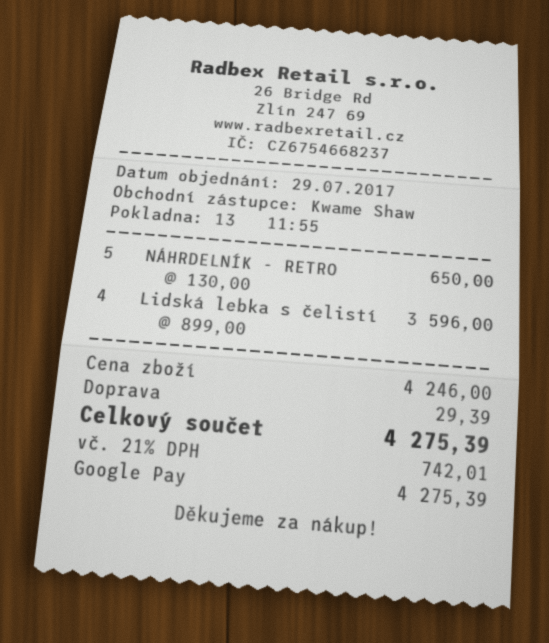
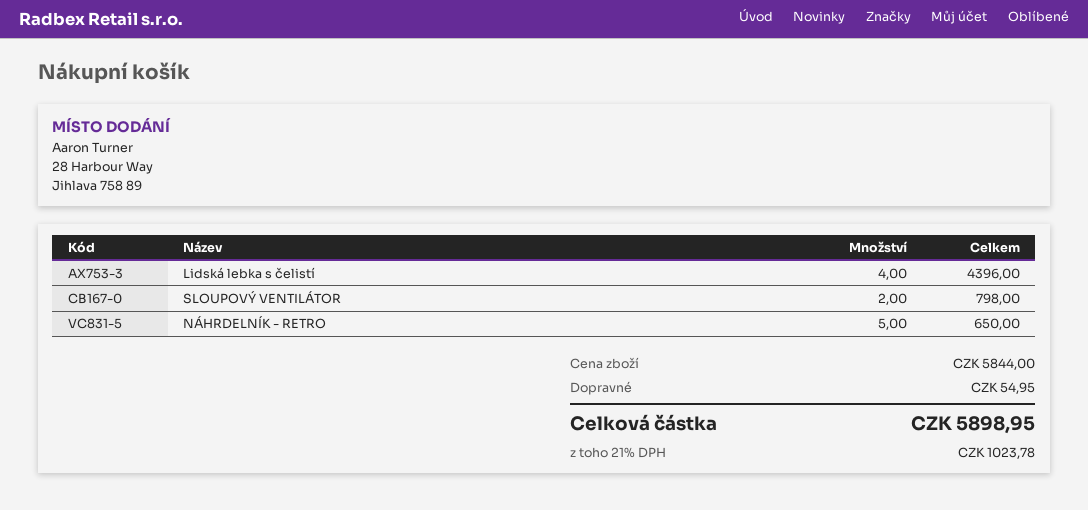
Lidská lebka s čelistí: 4 for 3596.00 -> 4 for 4396.00
SLOUPOVÝ VENTILÁTOR: none -> 2 for 798.00
subtotal: 4246.00 -> 5844.00
shipping: 29.39 -> 54.95
tax: 21% = 742.01 -> 21% = 1023.78
total: 4275.39 -> 5898.95

